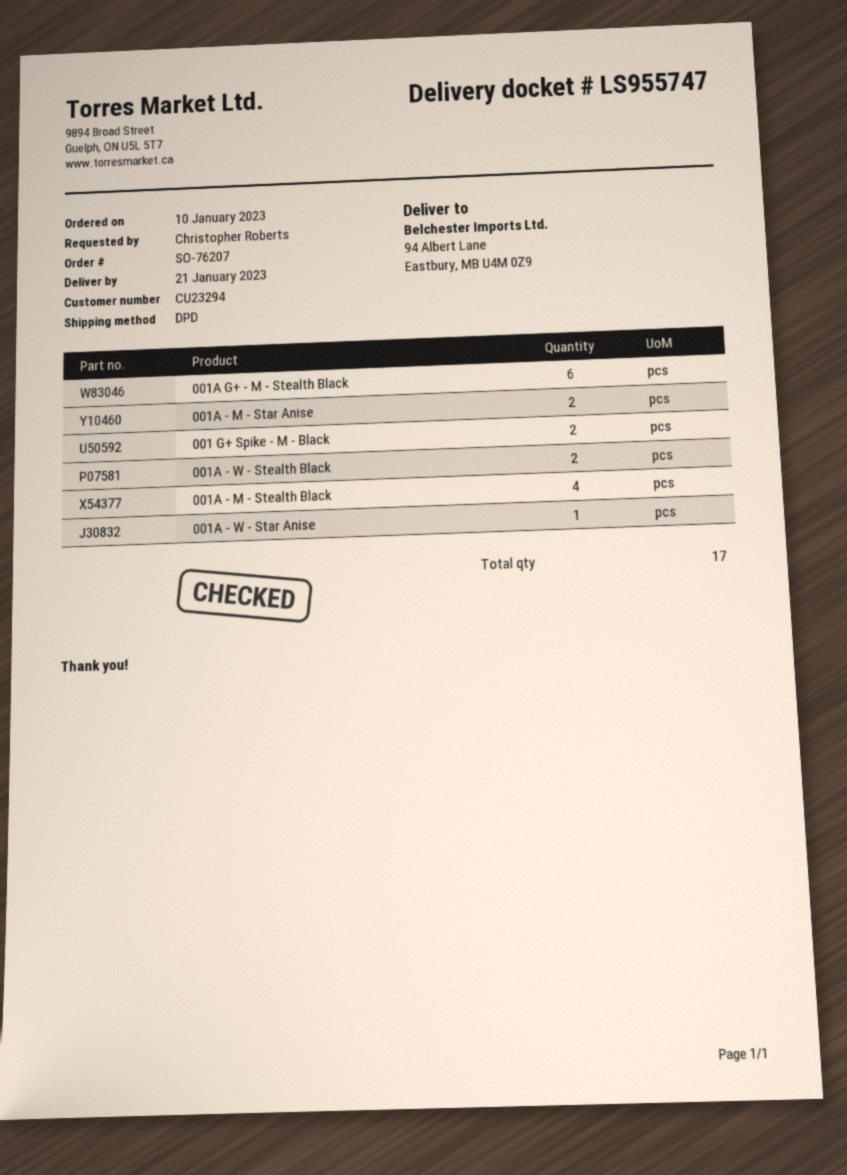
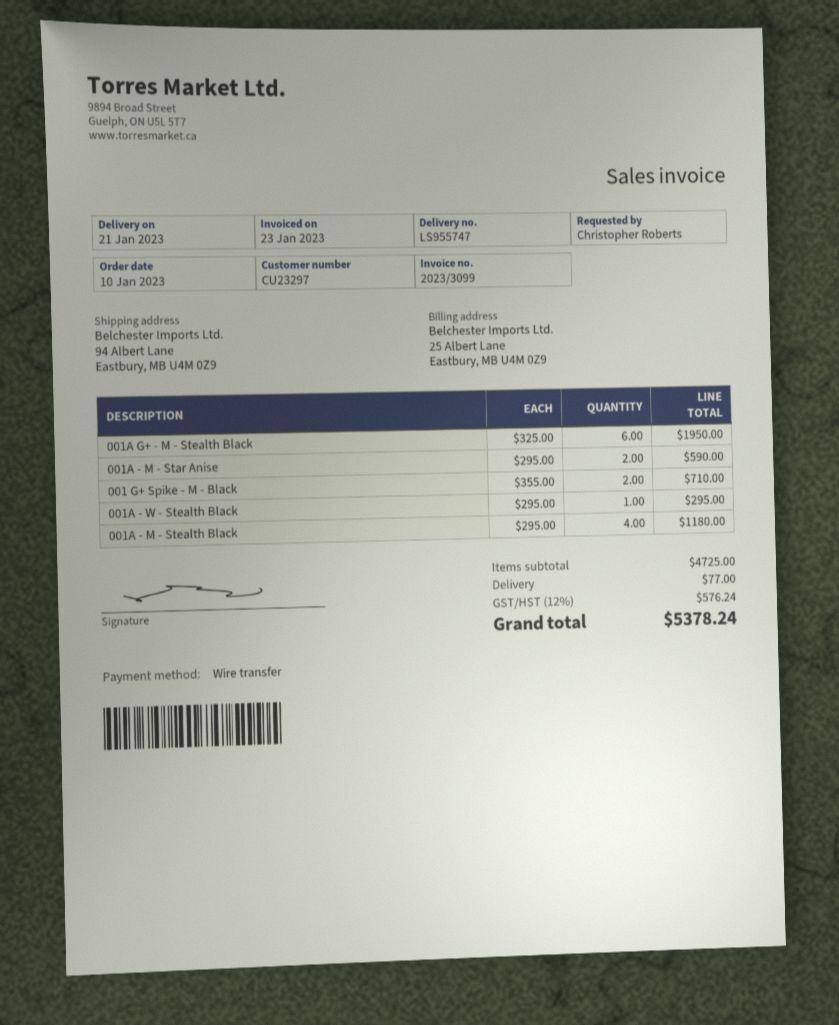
customer number: CU23294 -> CU23297
001A - W - Stealth Black: 2 -> 1
001A - W - Star Anise: 1 -> none

